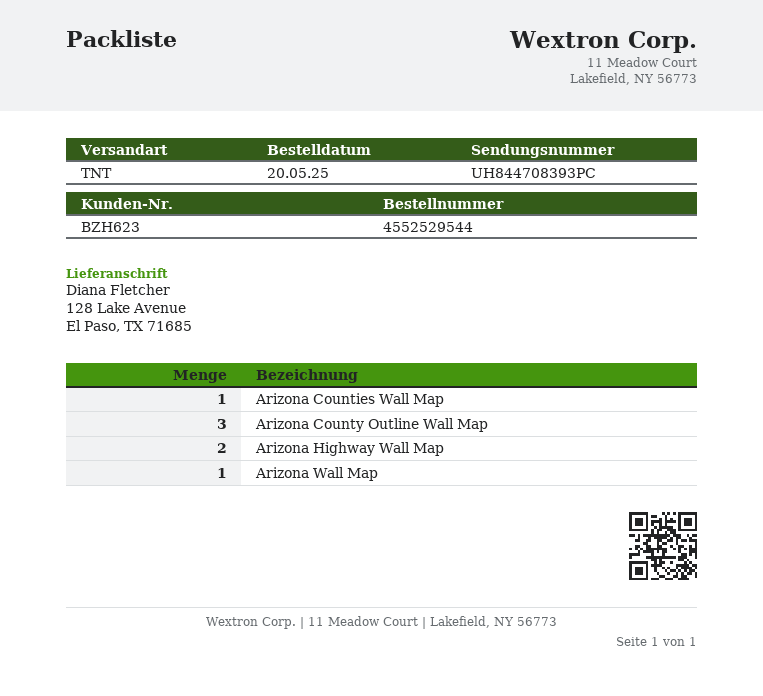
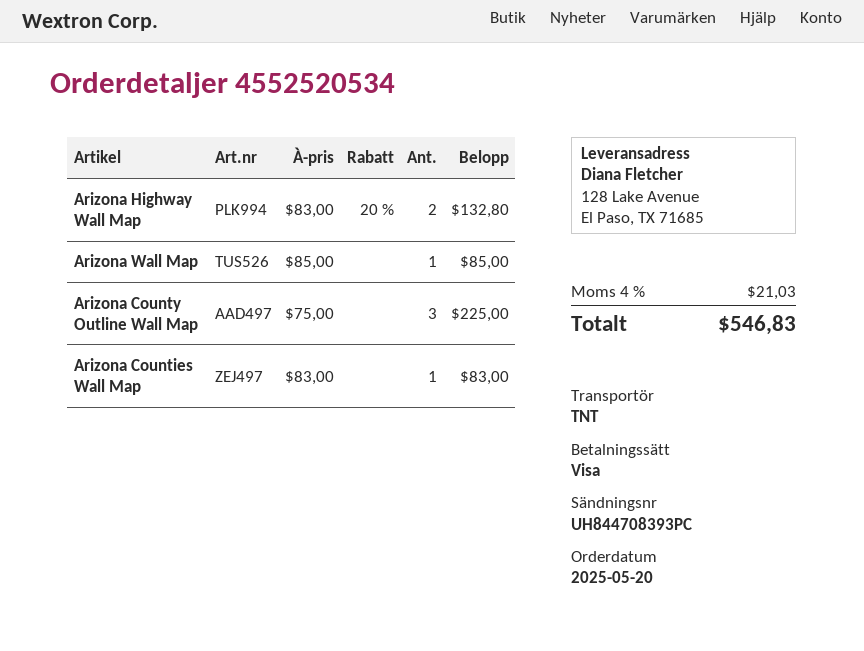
order number: 4552529544 -> 4552520534

